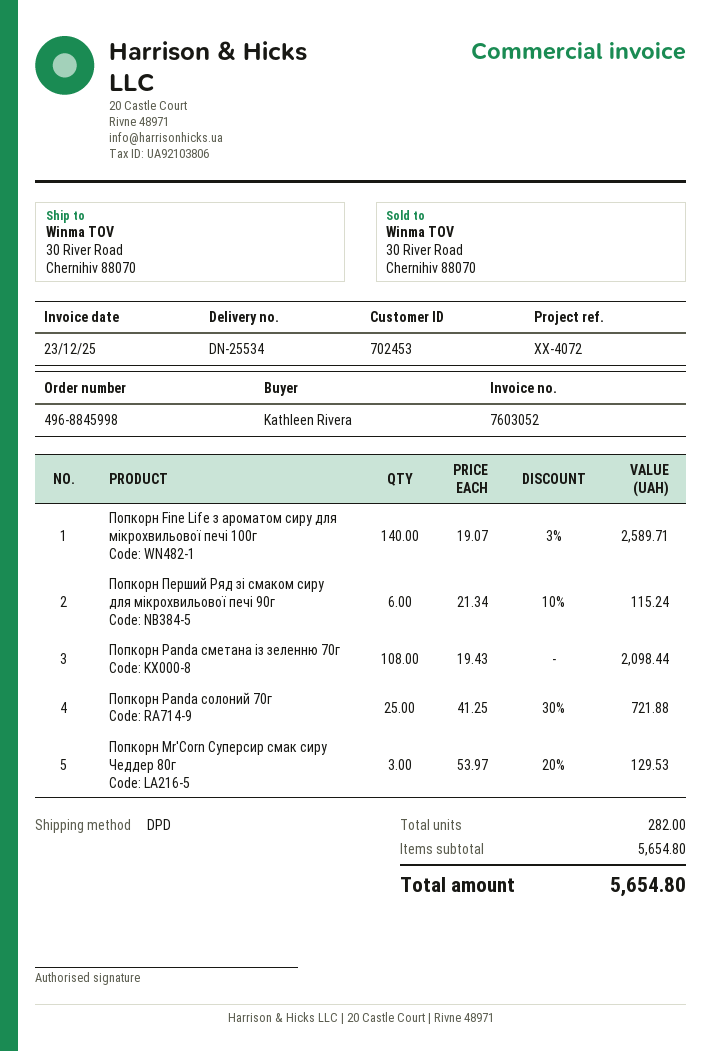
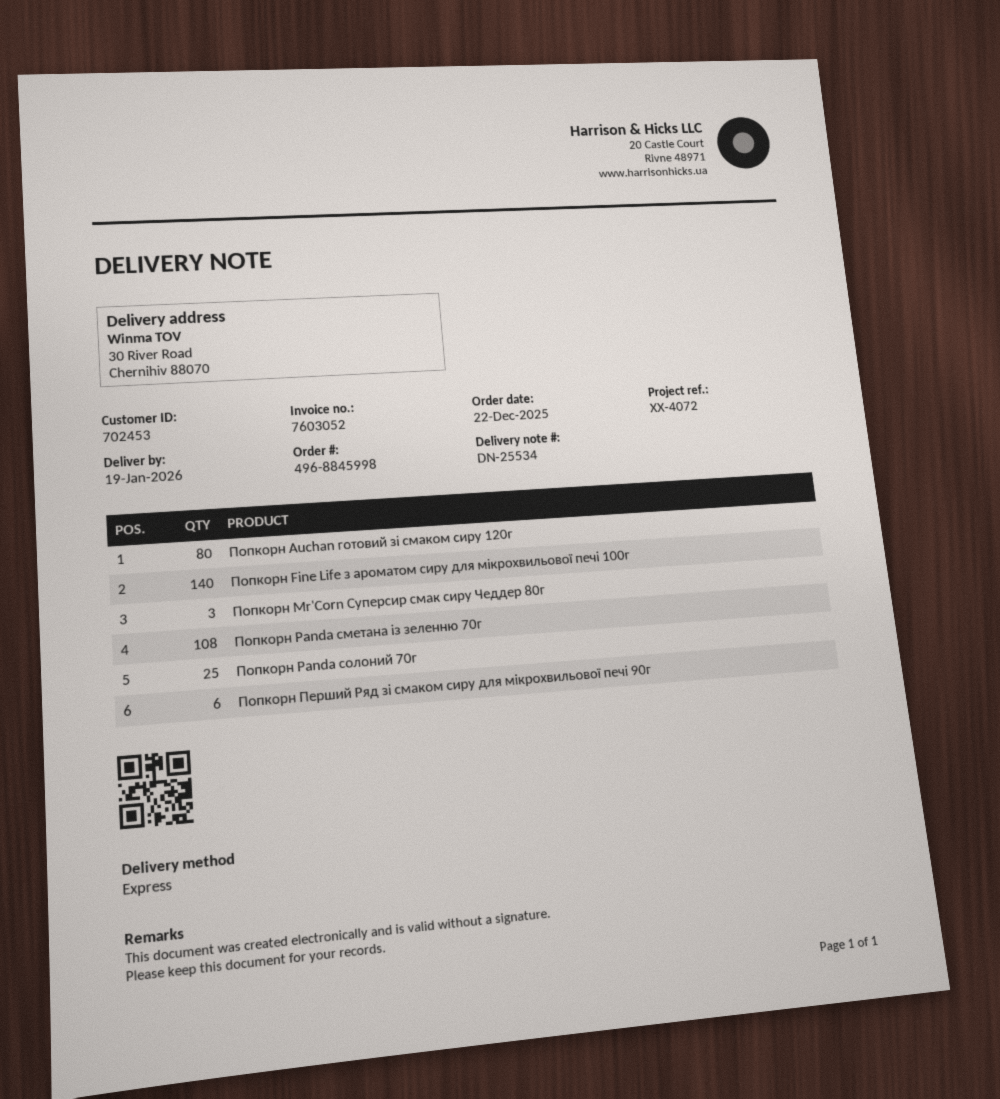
shipping method: DPD -> express
Попкорн Auchan готовий зі смаком сиру 120г: none -> 80

